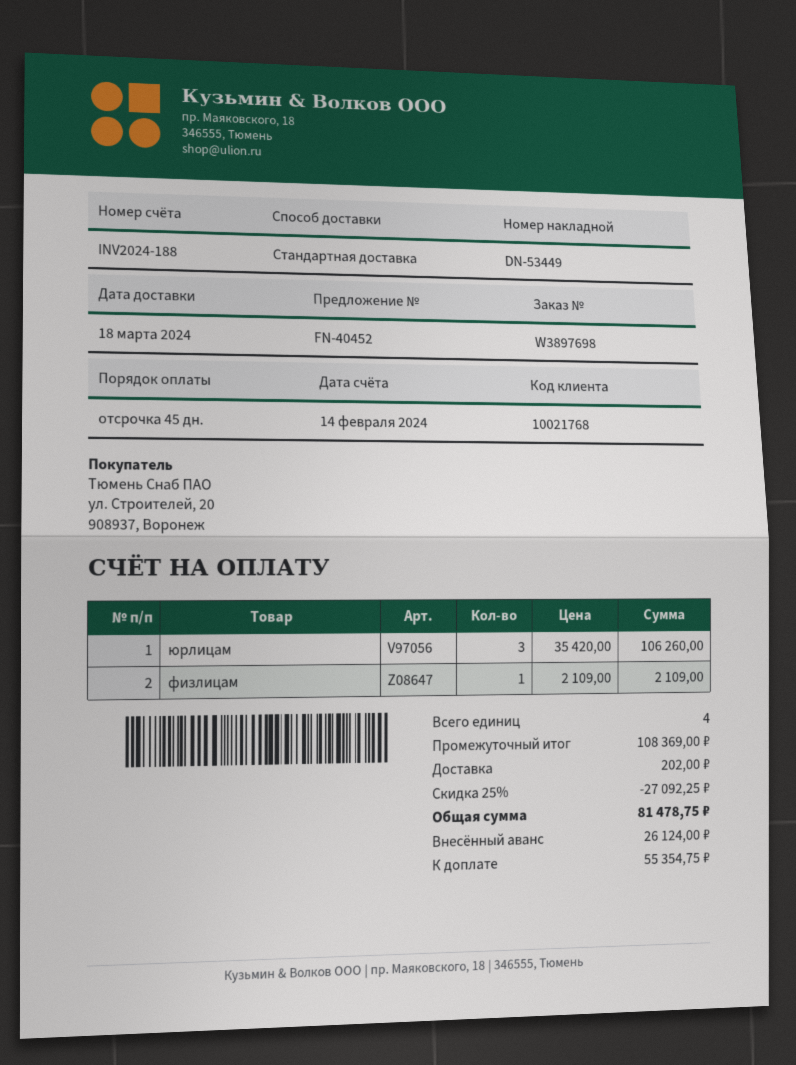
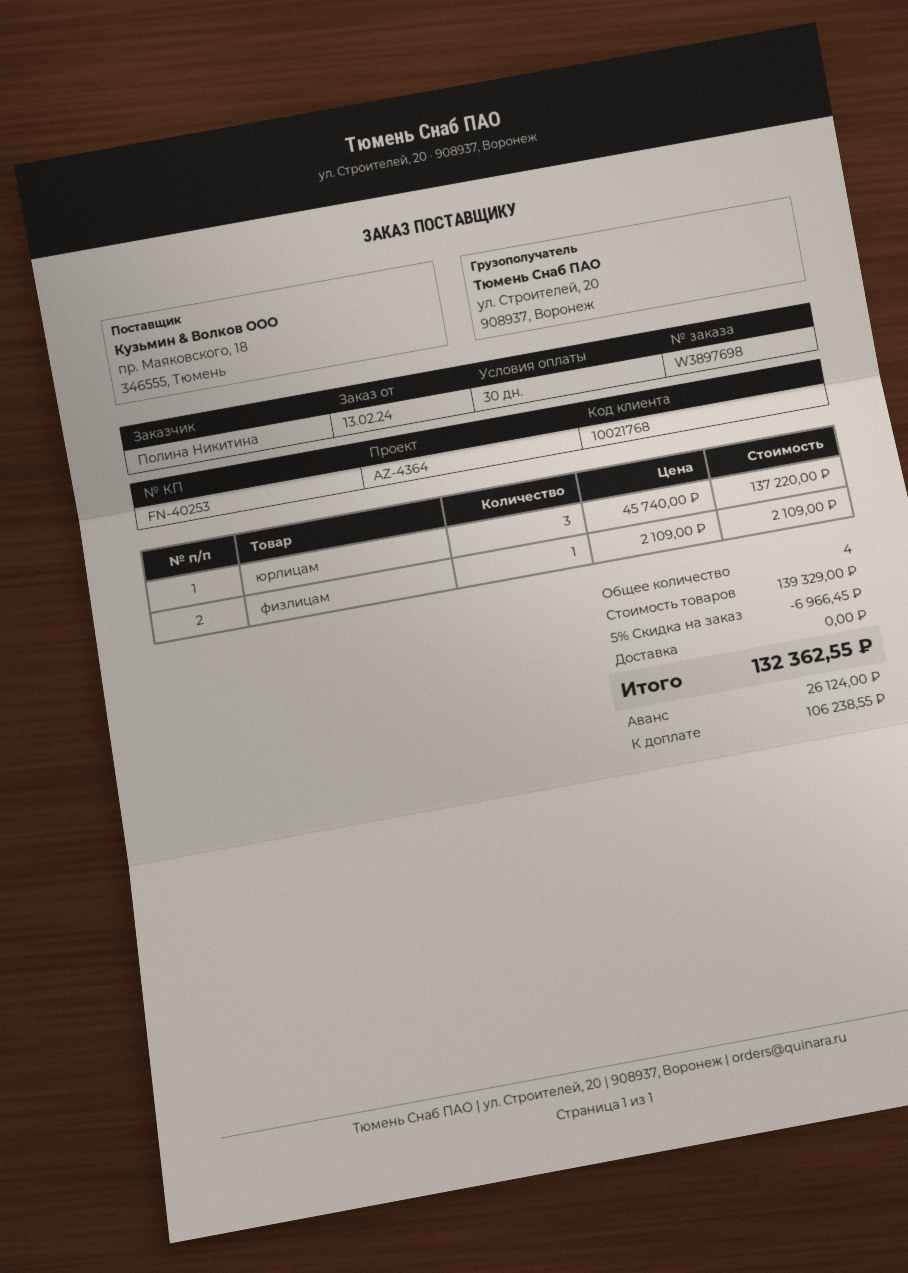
quote number: FN-40452 -> FN-40253
payment terms: 45 days -> 30 days
юрлицам: 3 x 35420.00 = 106260.00 -> 3 x 45740.00 = 137220.00
subtotal: 108369.00 -> 139329.00
discount: 25% = 27092.25 -> 5% = 6966.45
shipping: 202.00 -> 0.00
total: 81478.75 -> 132362.55
balance: 55354.75 -> 106238.55

